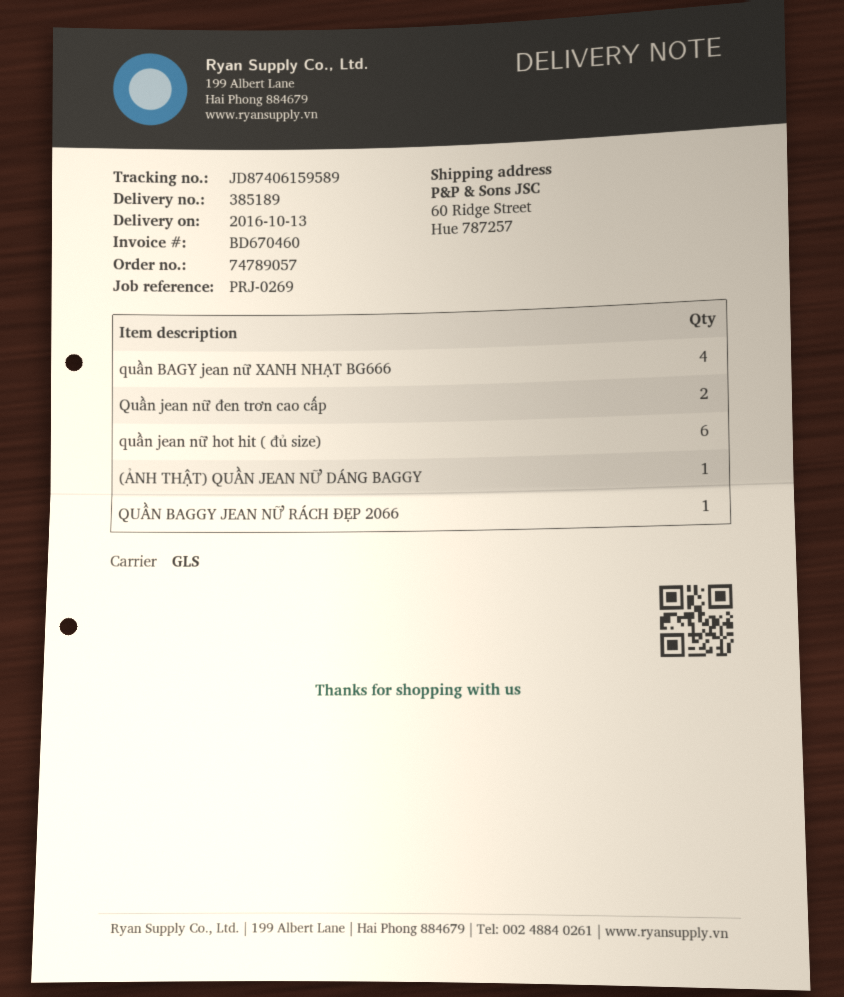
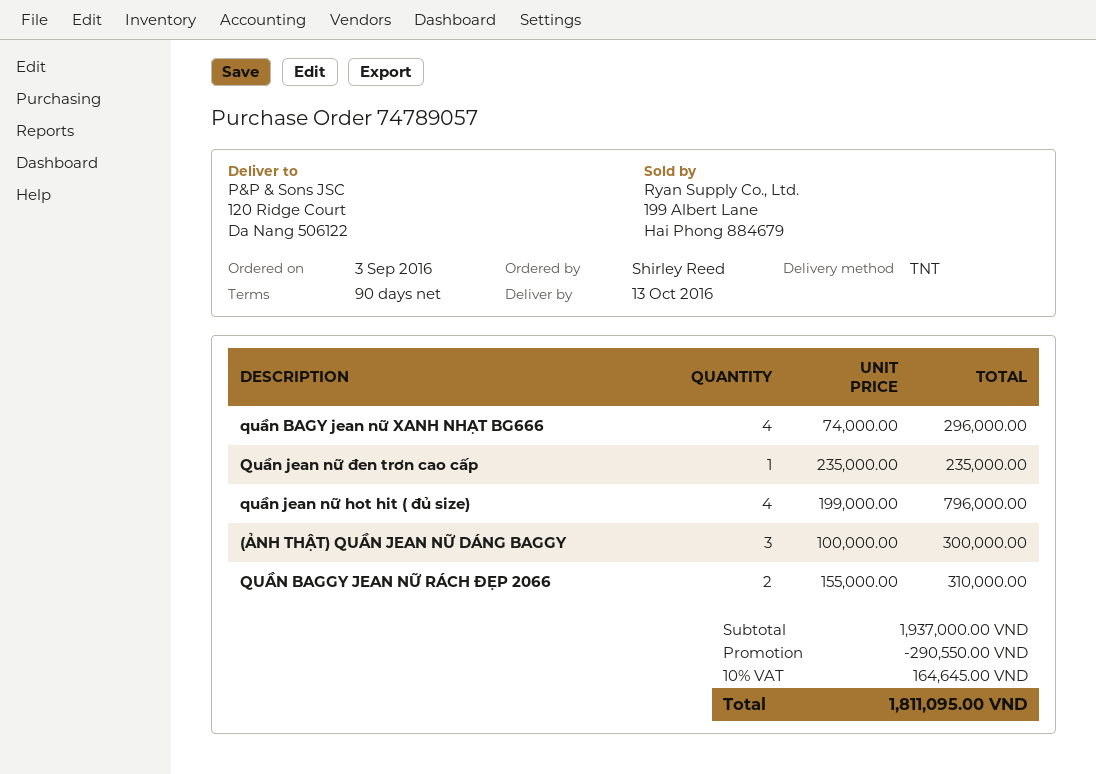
shipping method: GLS -> TNT
ship to: 60 Ridge Street, Hue 787257 -> 120 Ridge Court, Da Nang 506122
Quần jean nữ đen trơn cao cấp: 2 -> 1
quần jean nữ hot hit ( đủ size): 6 -> 4
(ẢNH THẬT) QUẦN JEAN NỮ DÁNG BAGGY: 1 -> 3
QUẦN BAGGY JEAN NỮ RÁCH ĐẸP 2066: 1 -> 2

